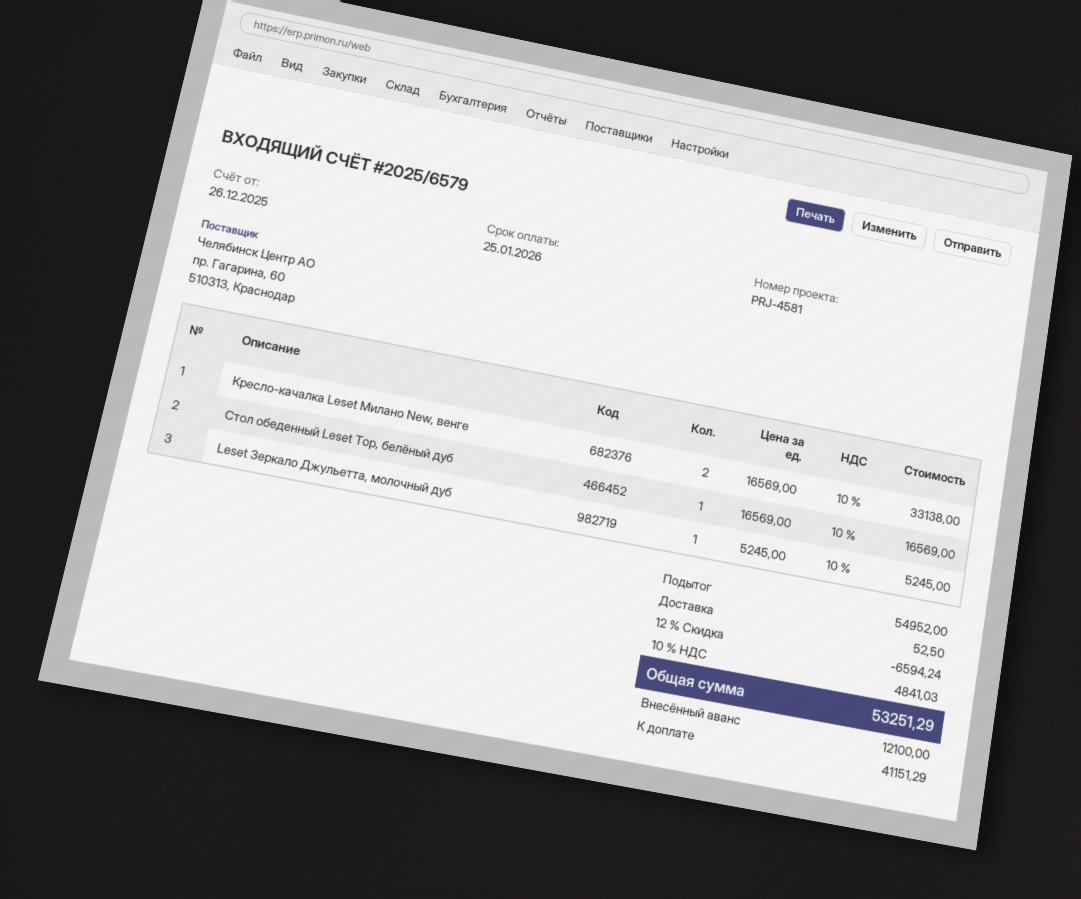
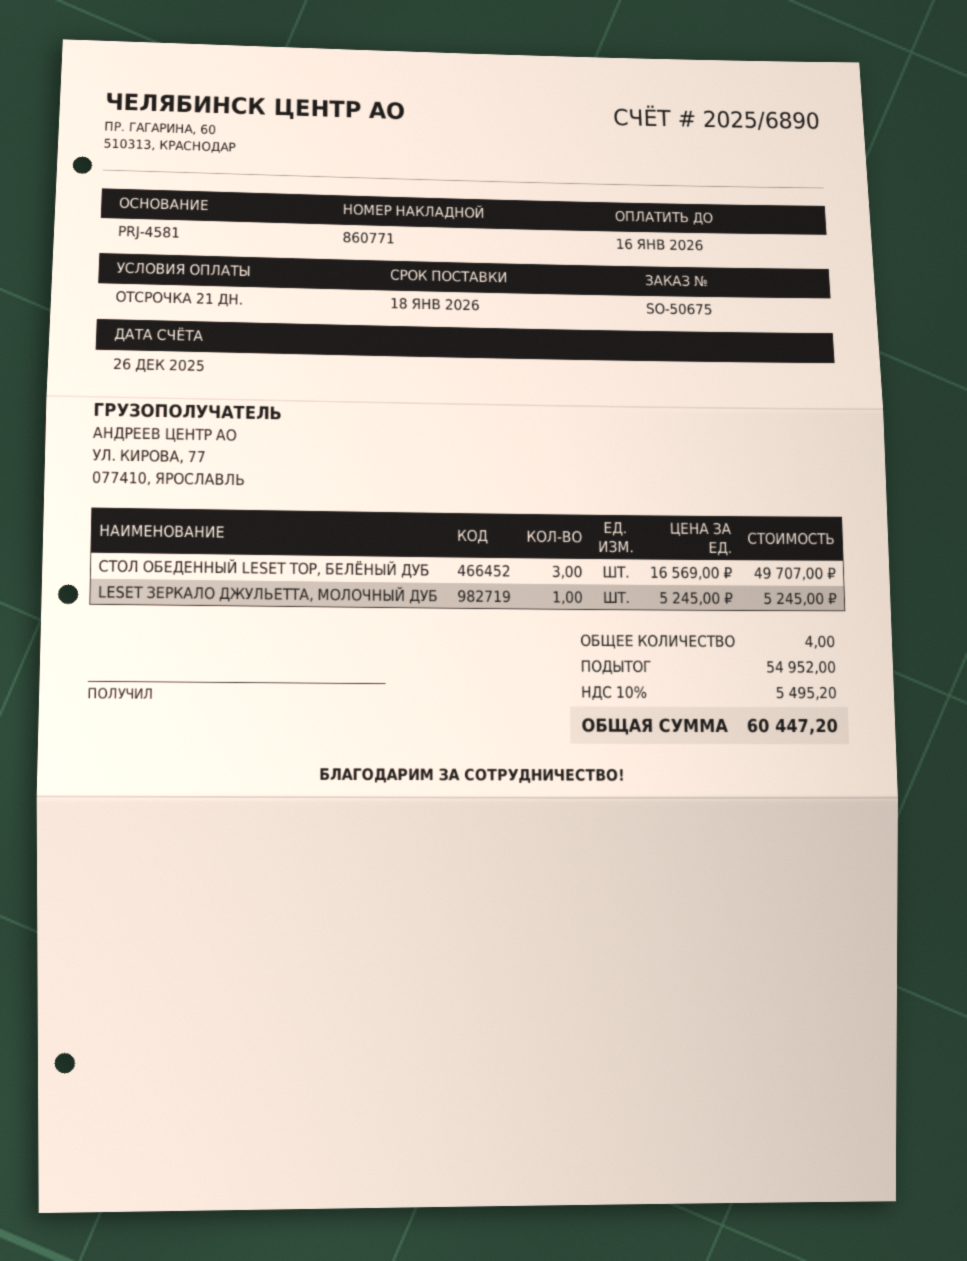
invoice number: 2025/6579 -> 2025/6890
due date: 2026-01-25 -> 2026-01-16
Кресло-качалка Leset Милано New, венге: 2 x 16569.00 = 33138.00 -> none
Стол обеденный Leset Тор, белёный дуб: 1 x 16569.00 = 16569.00 -> 3 x 16569.00 = 49707.00
discount: 12% = 6594.24 -> none
shipping: 52.50 -> none
tax: 10% = 4841.03 -> 10% = 5495.20
total: 53251.29 -> 60447.20

